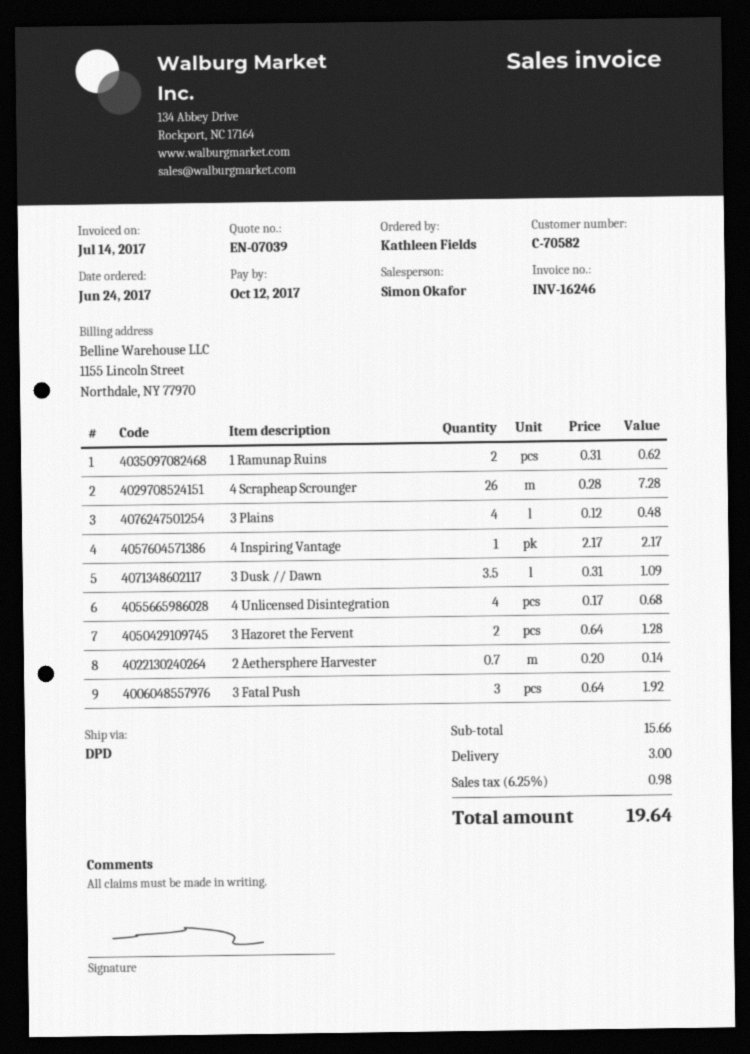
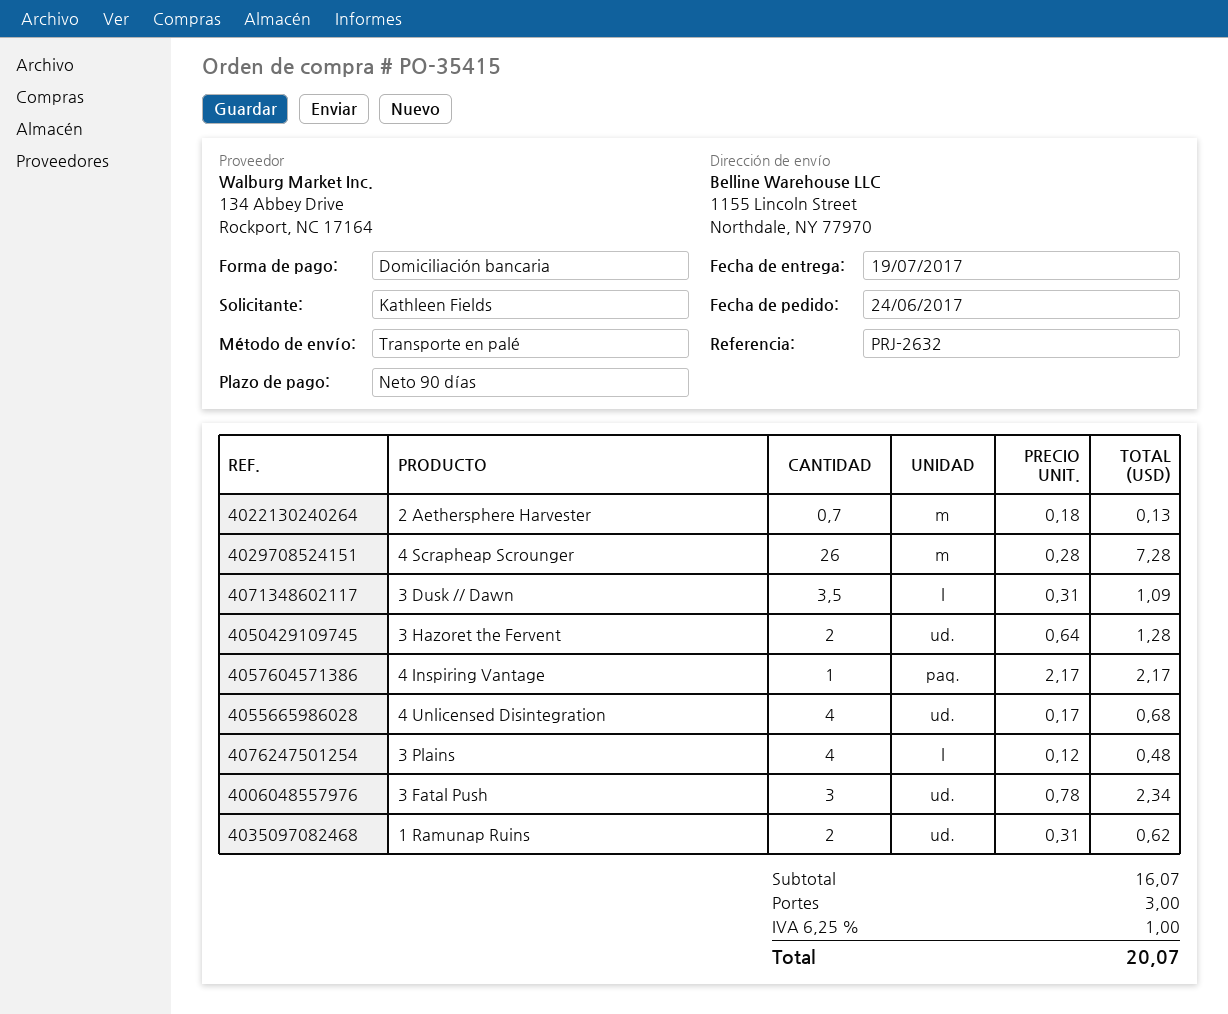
shipping method: DPD -> pallet freight
2 Aethersphere Harvester: 0.7 x 0.20 = 0.14 -> 0.7 x 0.18 = 0.13
3 Fatal Push: 3 x 0.64 = 1.92 -> 3 x 0.78 = 2.34
subtotal: 15.66 -> 16.07
tax: 6.25% = 0.98 -> 6.25% = 1.00
total: 19.64 -> 20.07

